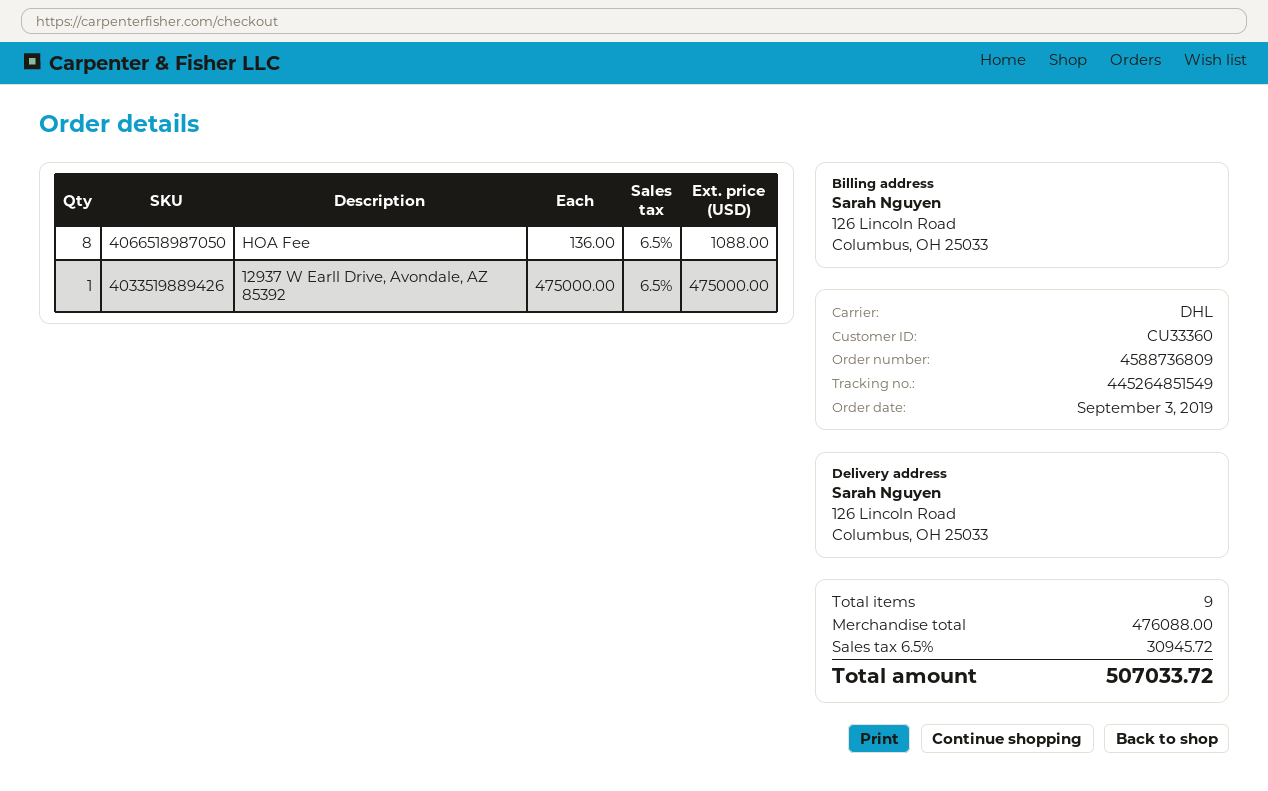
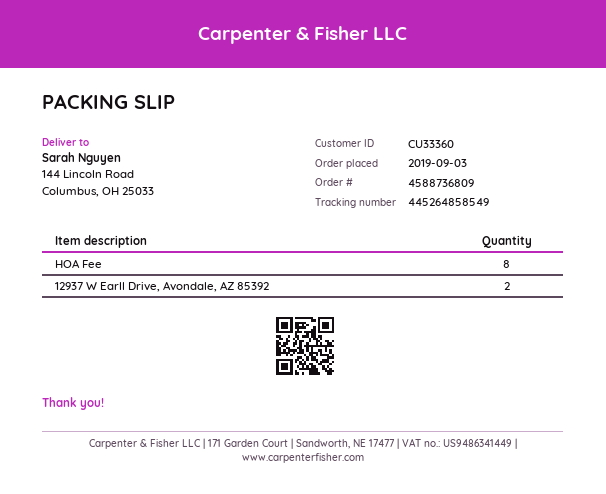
tracking number: 445264851549 -> 445264858549
ship to: 126 Lincoln Road, Columbus, OH 25033 -> 144 Lincoln Road, Columbus, OH 25033
12937 W Earll Drive, Avondale, AZ 85392: 1 -> 2

